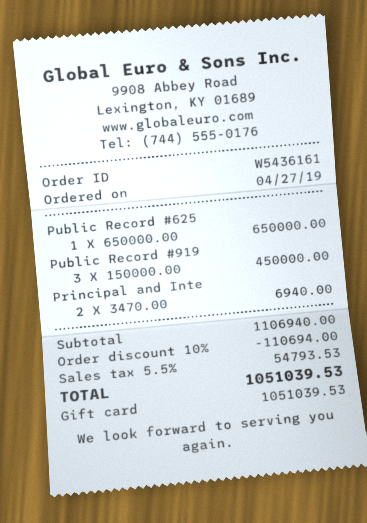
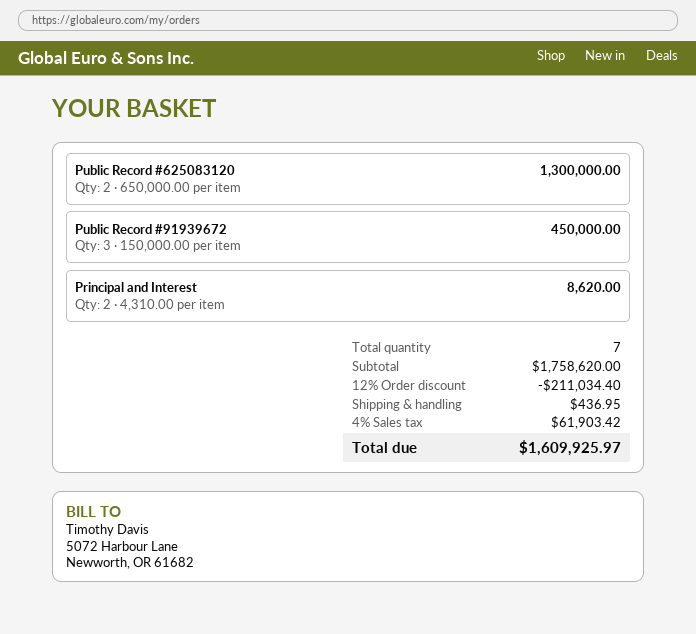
Public Record #625: 1 x 650000.00 = 650000.00 -> 2 x 650000.00 = 1300000.00
Principal and Inte: 2 x 3470.00 = 6940.00 -> 2 x 4310.00 = 8620.00
subtotal: 1106940.00 -> 1758620.00
discount: 10% = 110694.00 -> 12% = 211034.40
shipping: none -> 436.95
tax: 5.5% = 54793.53 -> 4% = 61903.42
total: 1051039.53 -> 1609925.97

